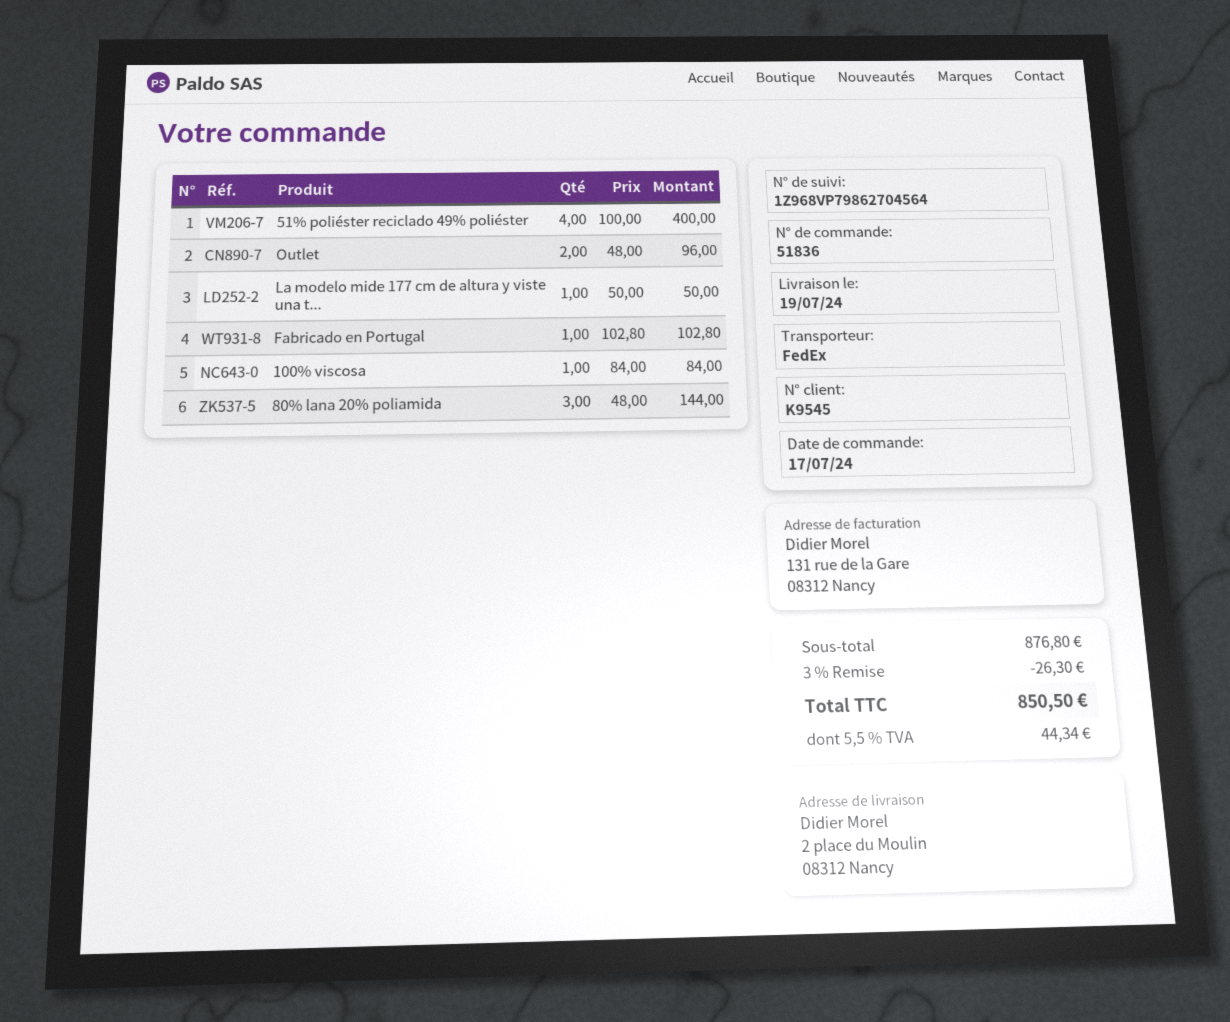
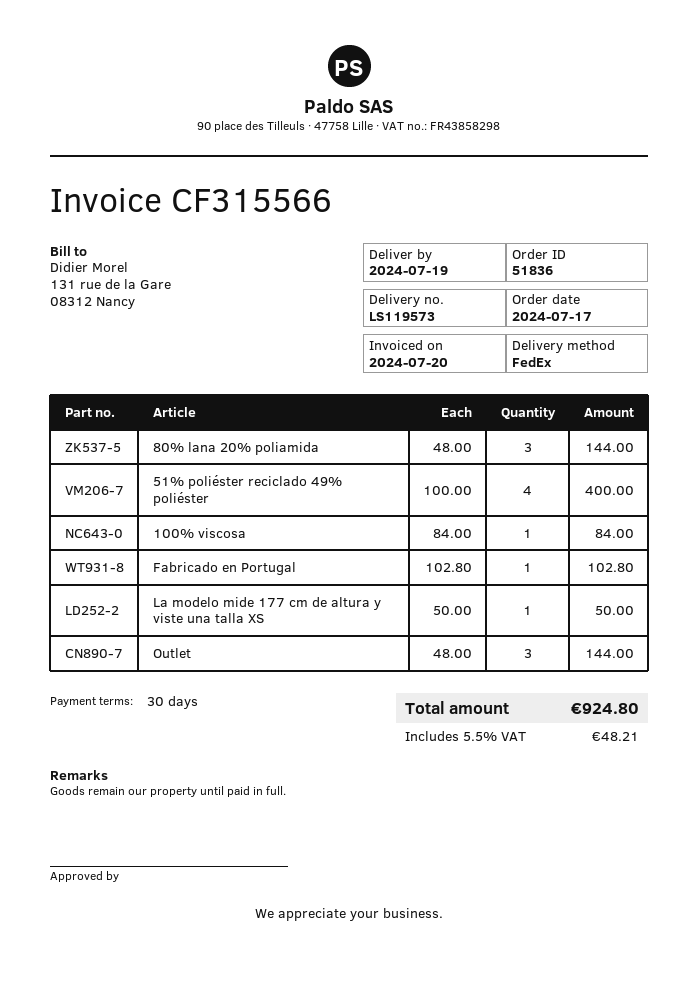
Outlet: 2 x 48.00 = 96.00 -> 3 x 48.00 = 144.00
discount: 3% = 26.30 -> none
tax: 5.5% = 44.34 -> 5.5% = 48.21
total: 850.50 -> 924.80

